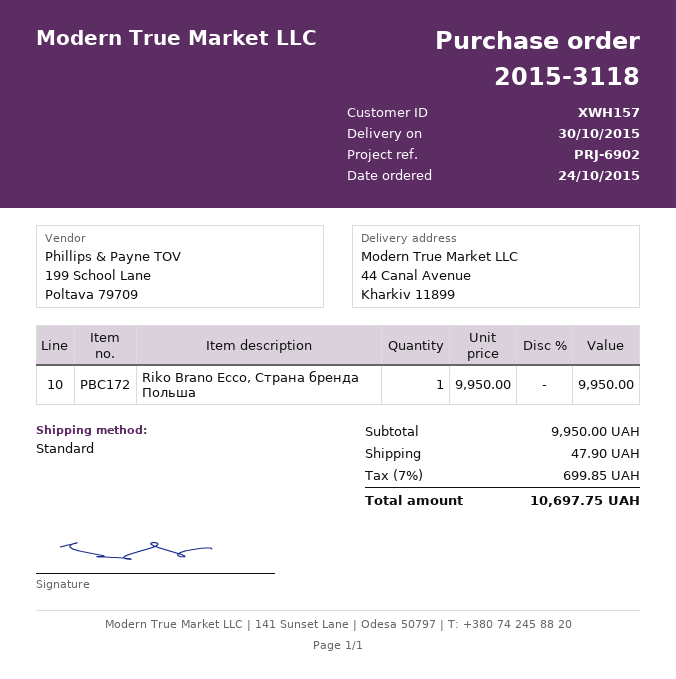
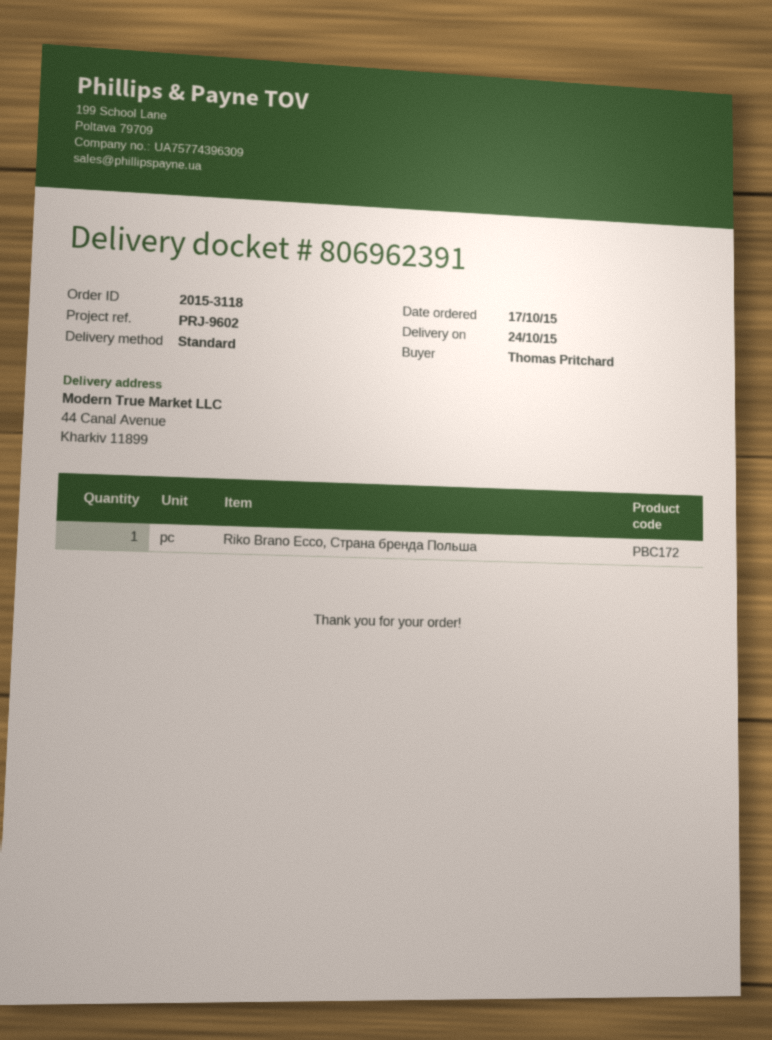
order date: 2015-10-24 -> 2015-10-17
delivery date: 2015-10-30 -> 2015-10-24
reference: PRJ-6902 -> PRJ-9602

